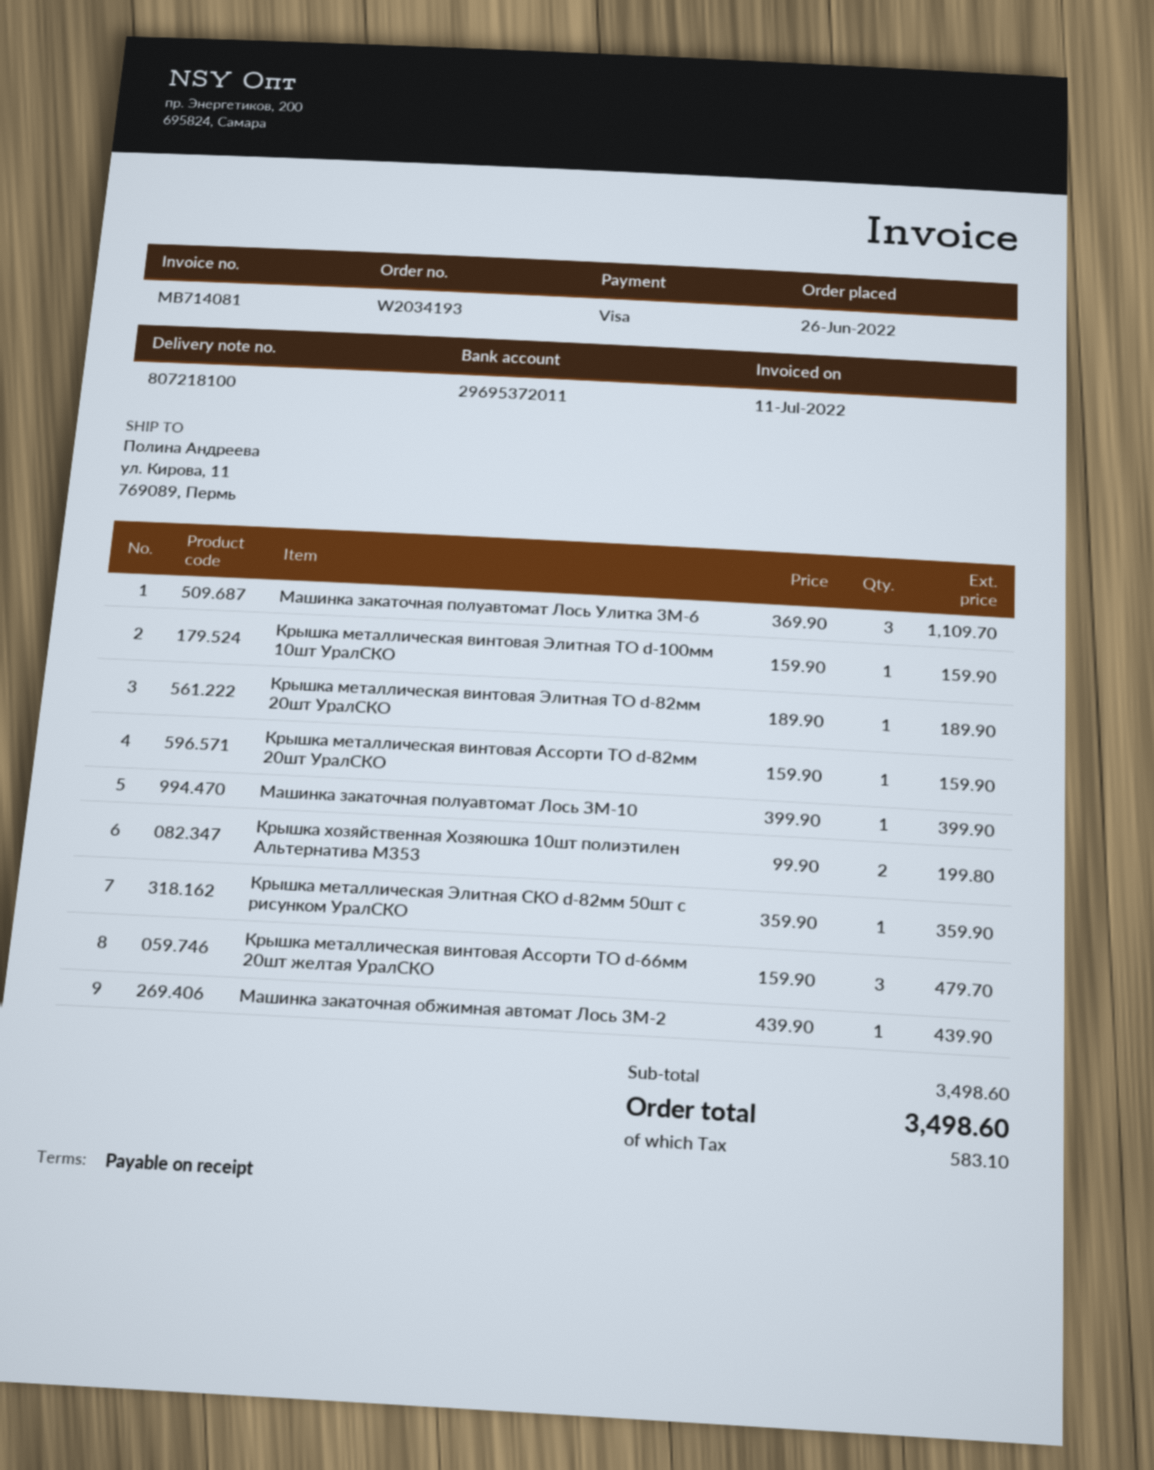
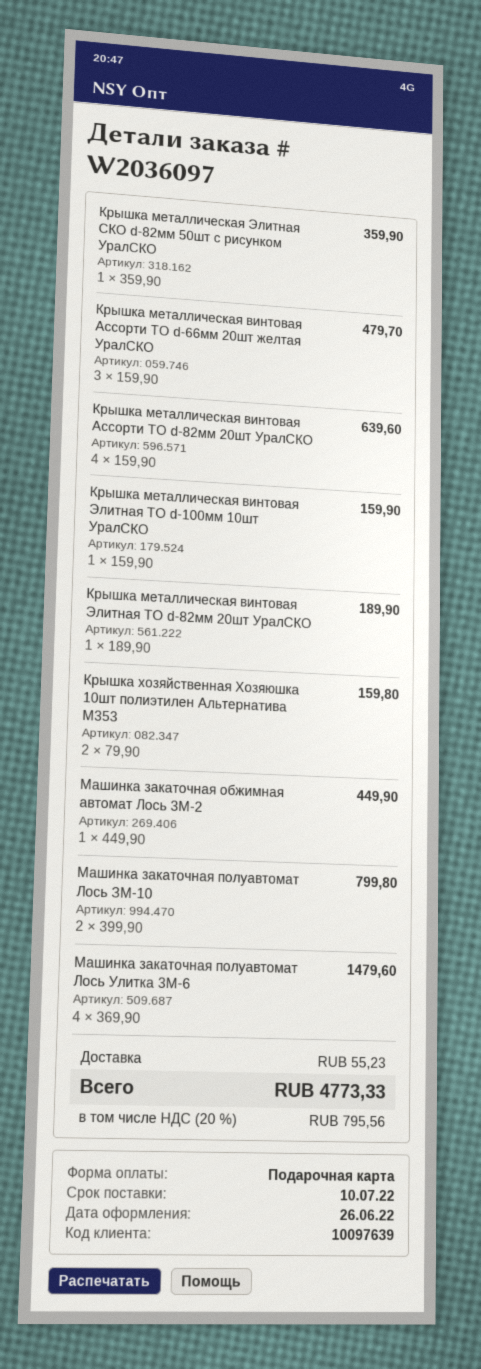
order number: W2034193 -> W2036097
payment method: Visa -> gift card
Машинка закаточная полуавтомат Лось Улитка 3М-6: 3 x 369.90 = 1109.70 -> 4 x 369.90 = 1479.60
Крышка металлическая винтовая Ассорти ТО d-82мм 20шт УралСКО: 1 x 159.90 = 159.90 -> 4 x 159.90 = 639.60
Машинка закаточная полуавтомат Лось ЗМ-10: 1 x 399.90 = 399.90 -> 2 x 399.90 = 799.80
Крышка хозяйственная Хозяюшка 10шт полиэтилен Альтернатива М353: 2 x 99.90 = 199.80 -> 2 x 79.90 = 159.80
Машинка закаточная обжимная автомат Лось 3М-2: 1 x 439.90 = 439.90 -> 1 x 449.90 = 449.90
shipping: none -> 55.23
tax: 583.10 -> 795.56
total: 3498.60 -> 4773.33

